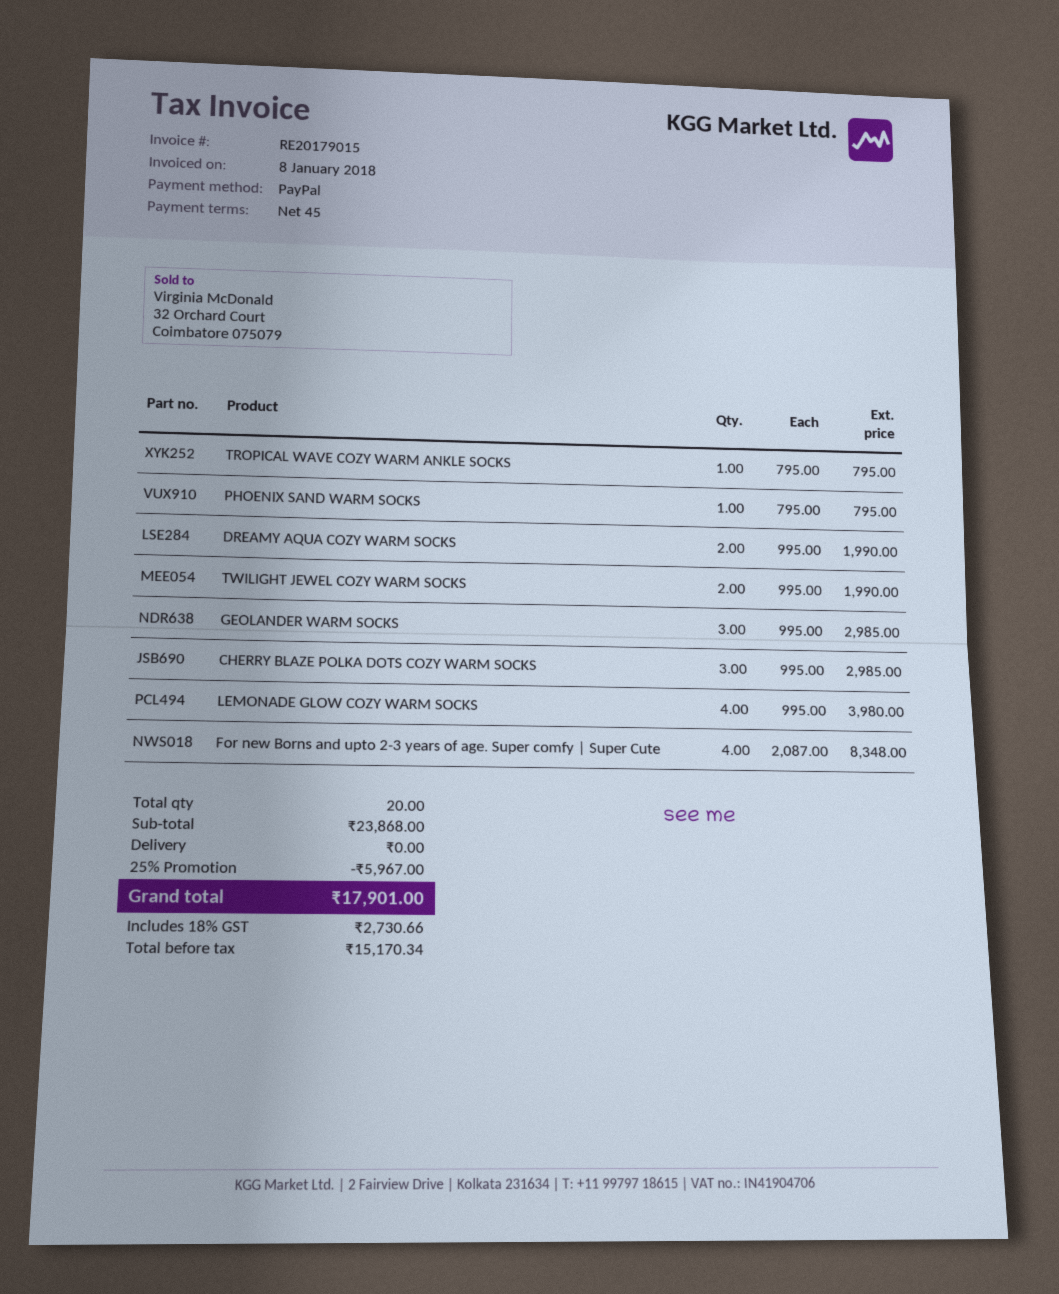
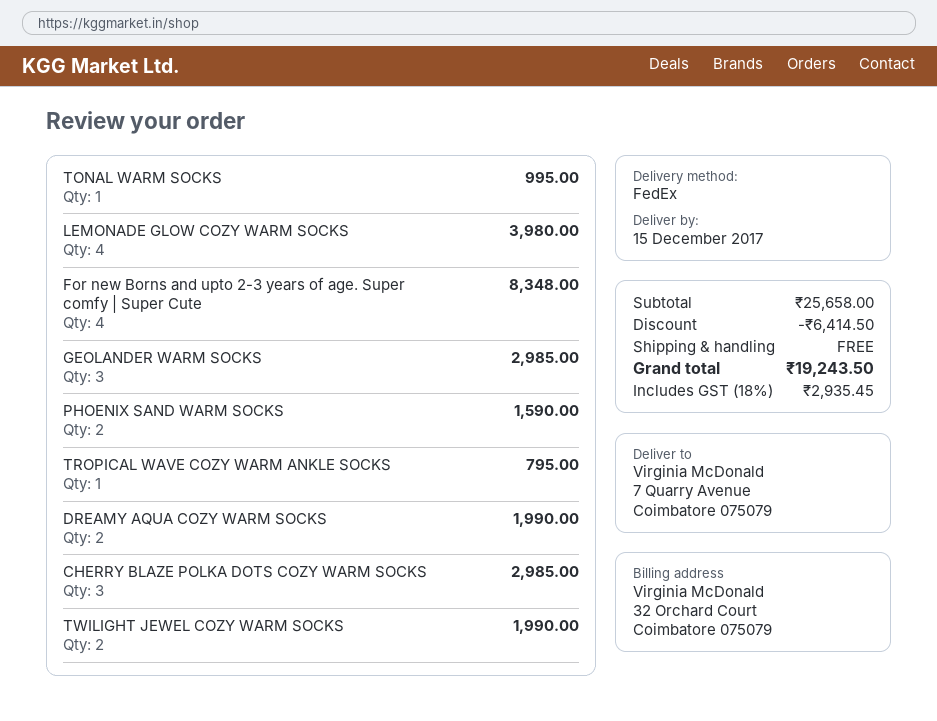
PHOENIX SAND WARM SOCKS: 1 for 795.00 -> 2 for 1590.00
TONAL WARM SOCKS: none -> 1 for 995.00
subtotal: 23868.00 -> 25658.00
discount: 5967.00 -> 6414.50
tax: 18% = 2730.66 -> 18% = 2935.45
total: 17901.00 -> 19243.50

